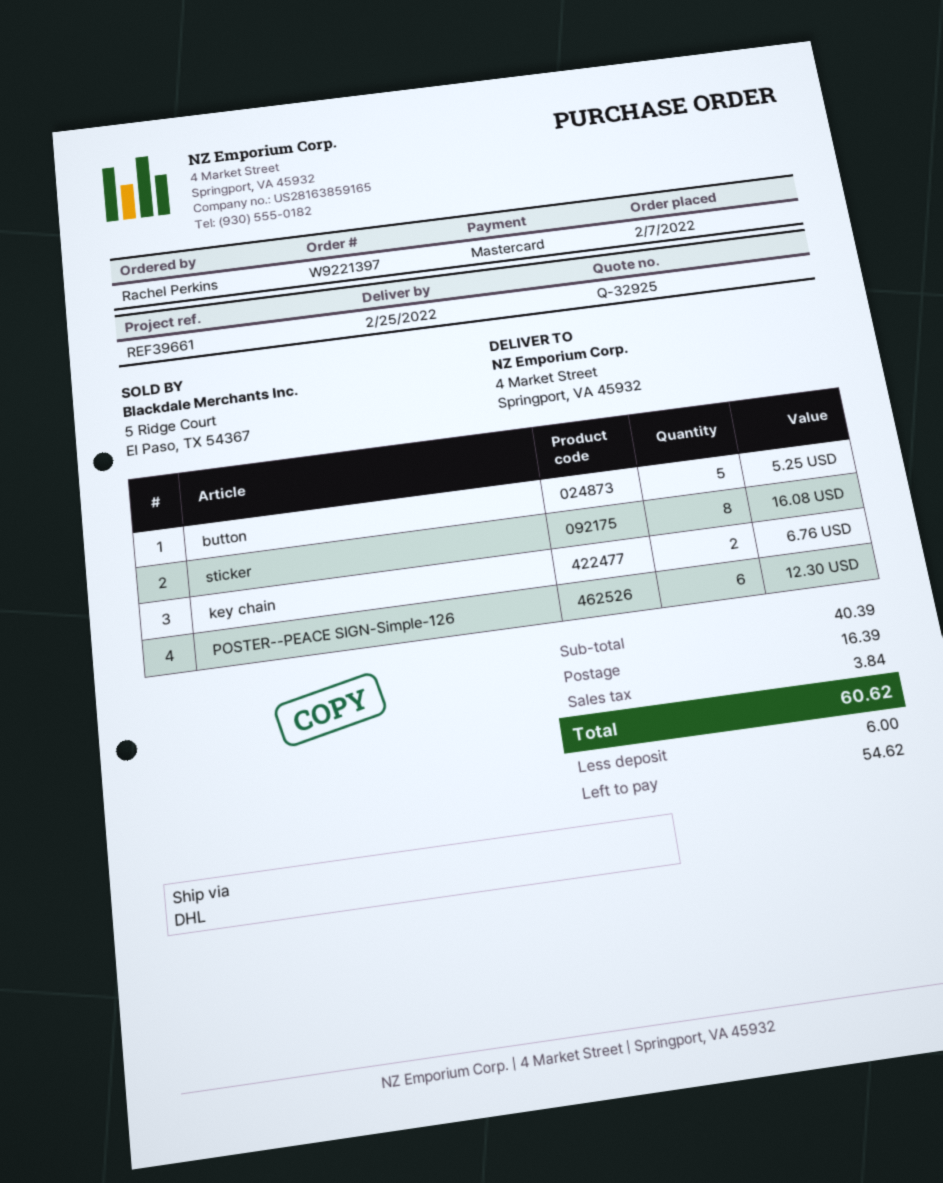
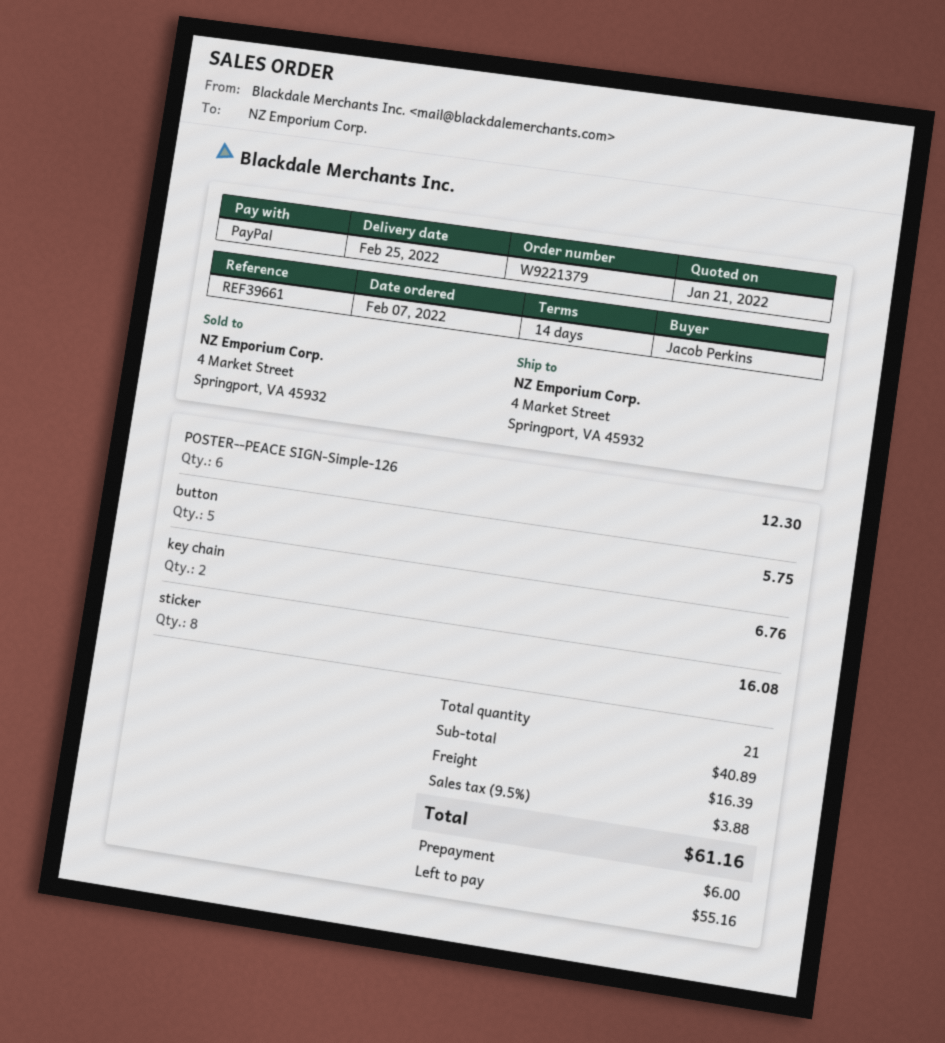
order number: W9221397 -> W9221379
ordered by: Rachel Perkins -> Jacob Perkins
payment method: Mastercard -> PayPal
button: 5 for 5.25 -> 5 for 5.75
subtotal: 40.39 -> 40.89
tax: 3.84 -> 3.88
total: 60.62 -> 61.16
balance: 54.62 -> 55.16

